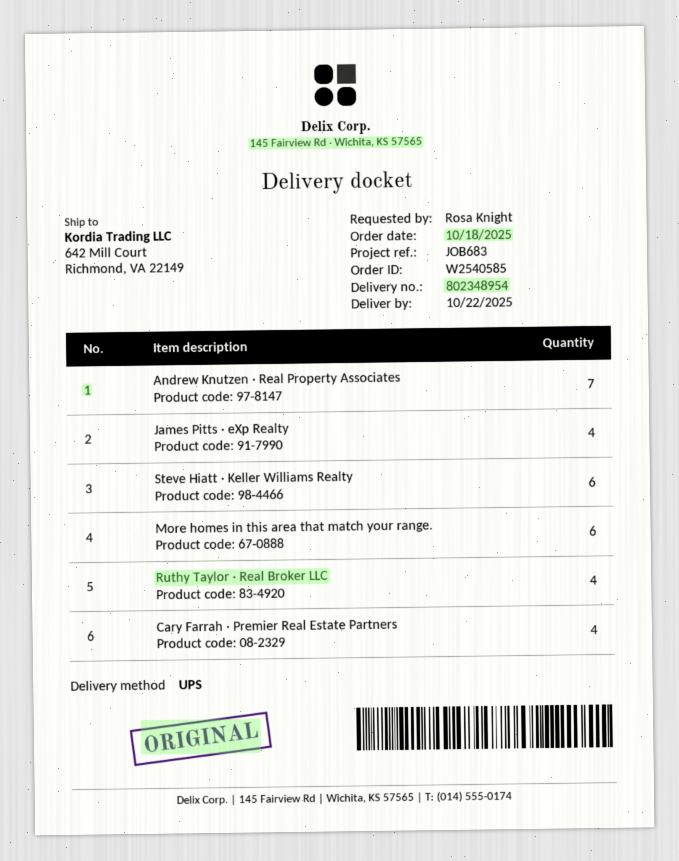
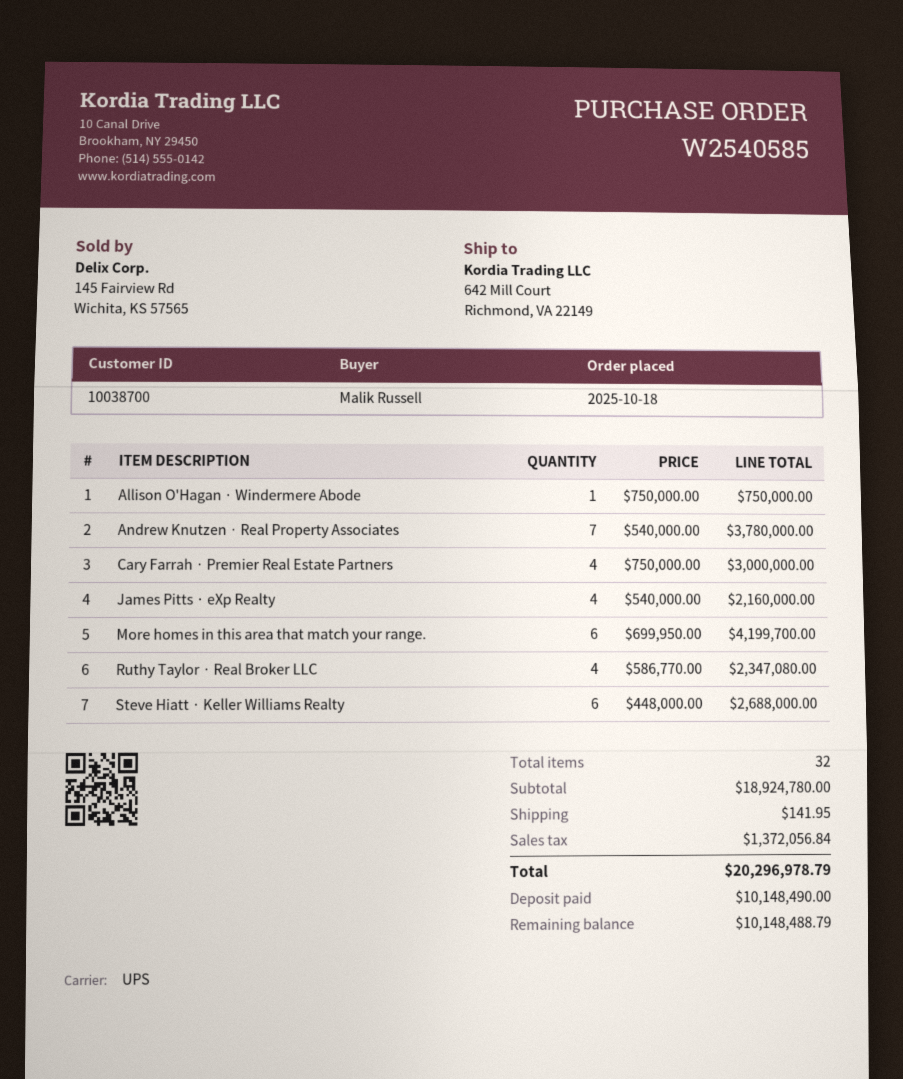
ordered by: Rosa Knight -> Malik Russell
Allison O'Hagan · Windermere Abode: none -> 1

